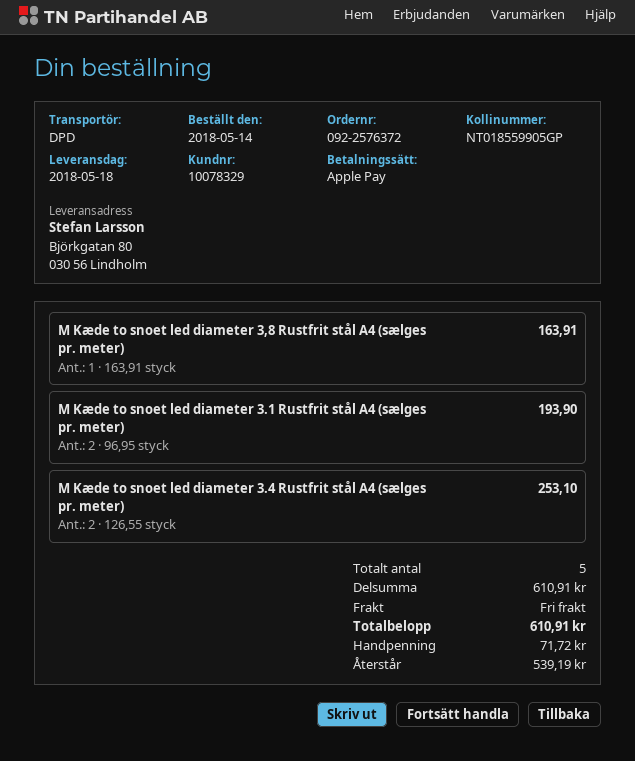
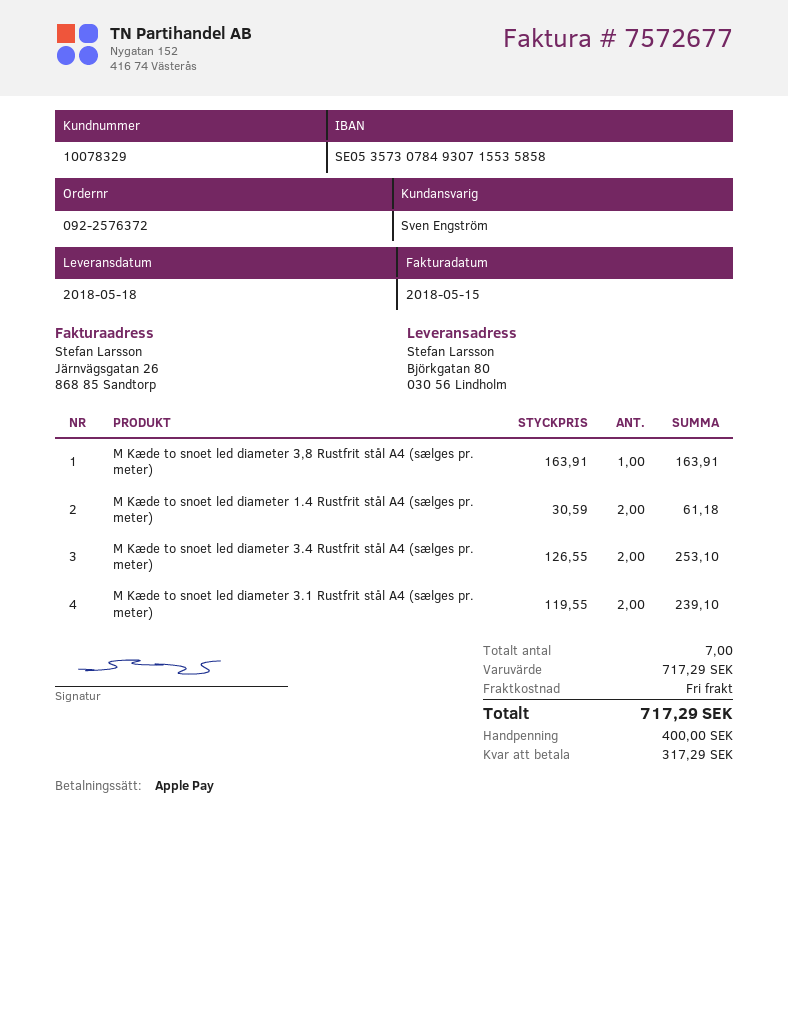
M Kæde to snoet led diameter 3.1 Rustfrit stål A4 (sælges pr. meter): 2 x 96.95 = 193.90 -> 2 x 119.55 = 239.10
M Kæde to snoet led diameter 1.4 Rustfrit stål A4 (sælges pr. meter): none -> 2 x 30.59 = 61.18
total quantity: 5 -> 7
subtotal: 610.91 -> 717.29
total: 610.91 -> 717.29
deposit: 71.72 -> 400.00
balance: 539.19 -> 317.29

